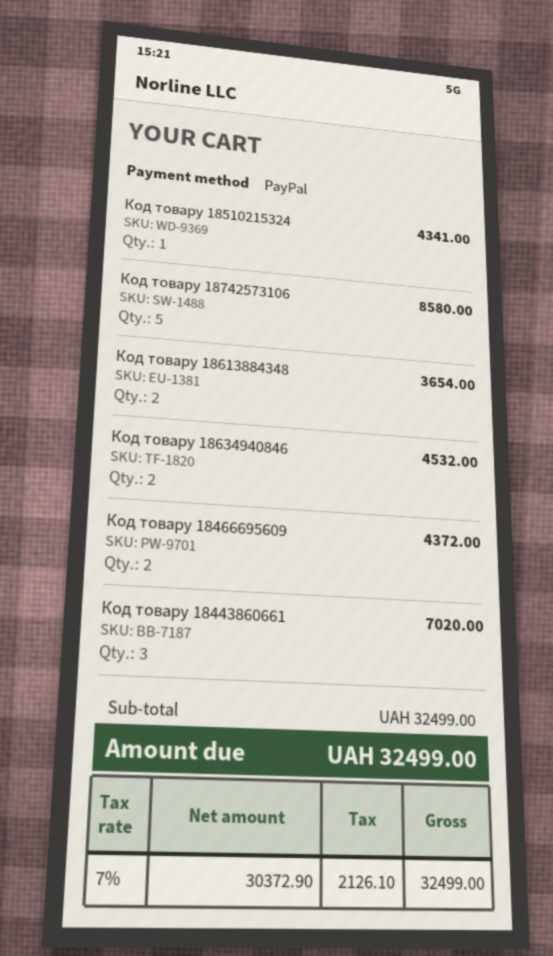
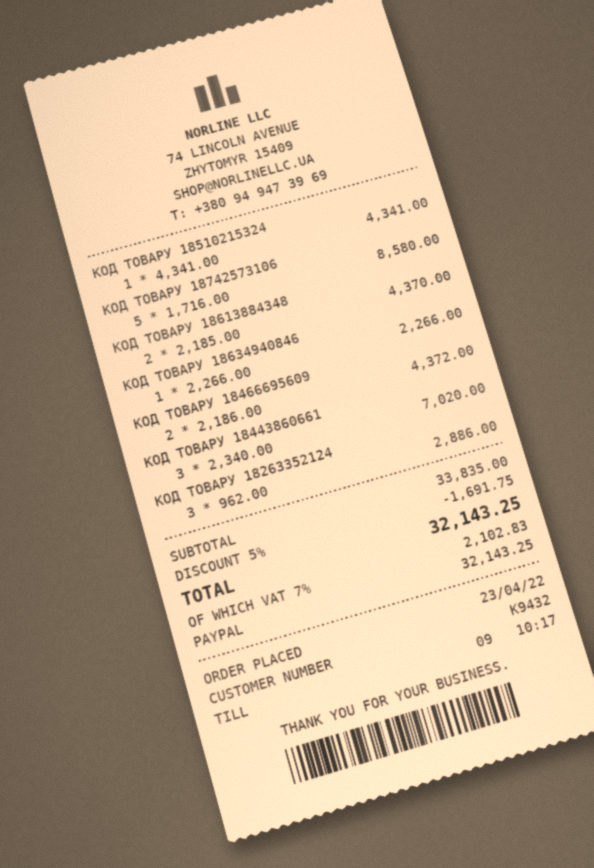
Код товару 18613884348: 2 for 3654.00 -> 2 for 4370.00
Код товару 18634940846: 2 for 4532.00 -> 1 for 2266.00
КОД ТОВАРУ 18263352124: none -> 3 for 2886.00
subtotal: 32499.00 -> 33835.00
discount: none -> 5% = 1691.75
tax: 7% = 2126.10 -> 7% = 2102.83
total: 32499.00 -> 32143.25

